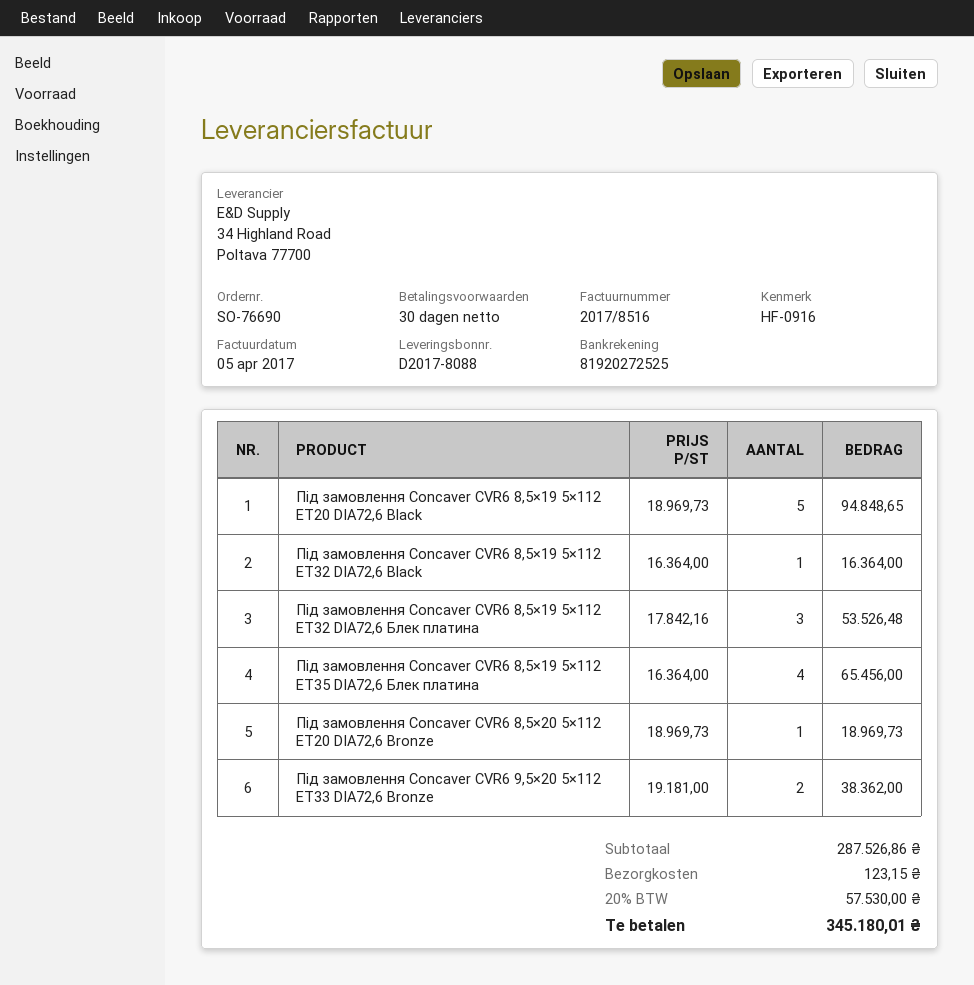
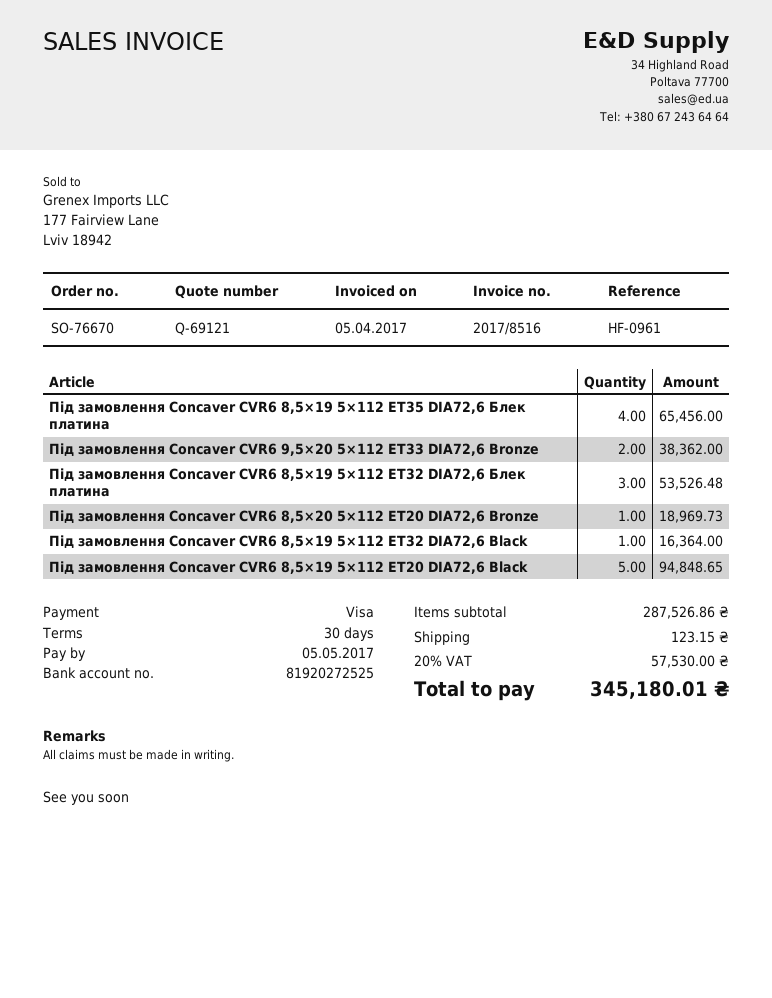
order number: SO-76690 -> SO-76670
reference: HF-0916 -> HF-0961

